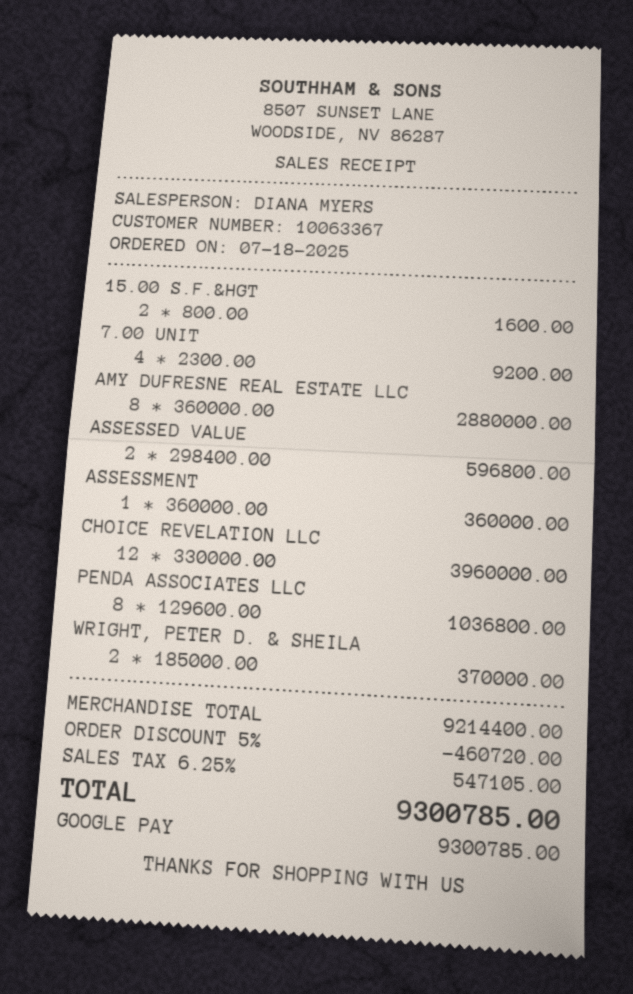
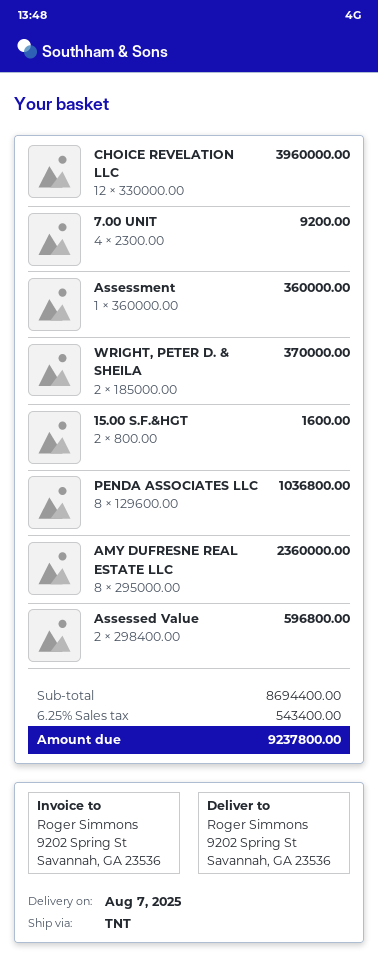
AMY DUFRESNE REAL ESTATE LLC: 8 x 360000.00 = 2880000.00 -> 8 x 295000.00 = 2360000.00
subtotal: 9214400.00 -> 8694400.00
discount: 5% = 460720.00 -> none
tax: 6.25% = 547105.00 -> 6.25% = 543400.00
total: 9300785.00 -> 9237800.00

